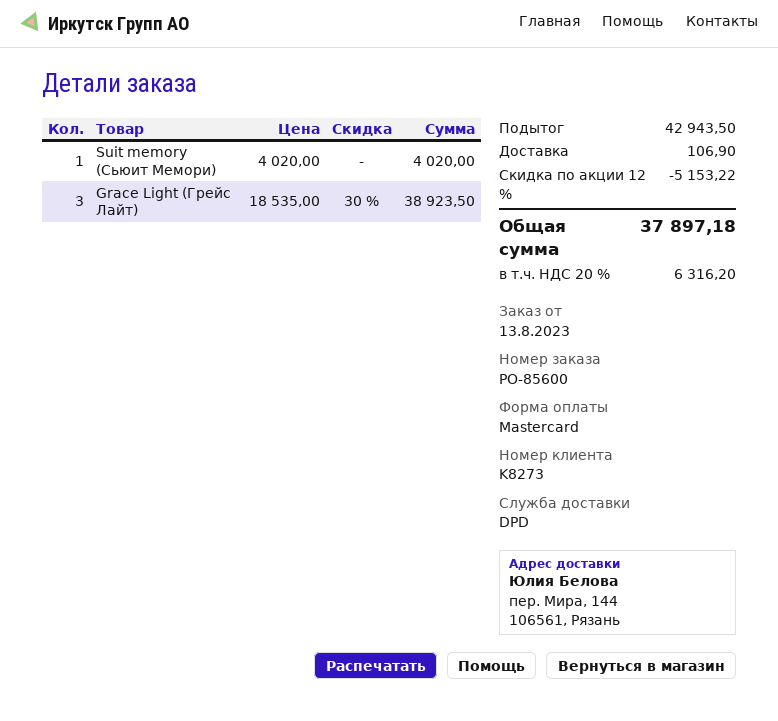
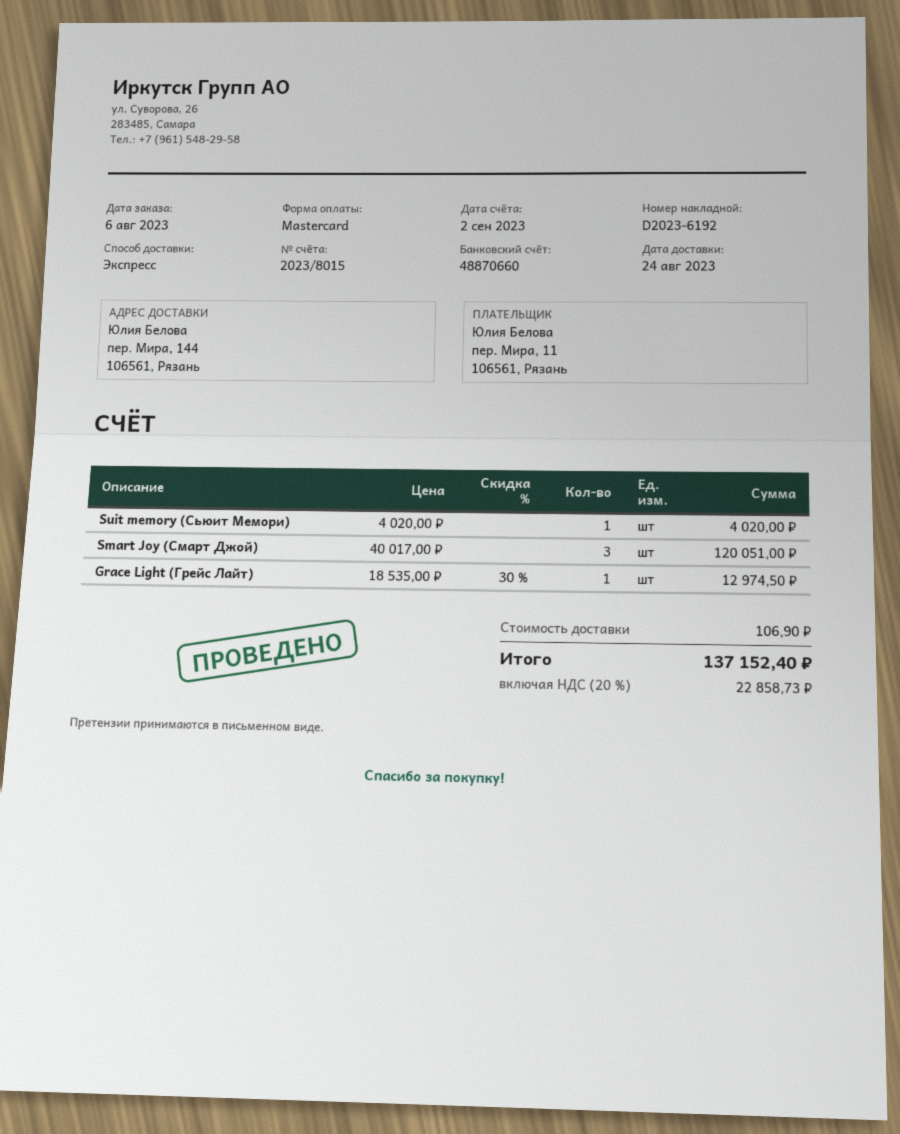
order date: 2023-08-13 -> 2023-08-06
shipping method: DPD -> express
Grace Light (Грейс Лайт): 3 x 18535.00 - 30% = 38923.50 -> 1 x 18535.00 - 30% = 12974.50
Smart Joy (Смарт Джой): none -> 3 x 40017.00 = 120051.00
discount: 12% = 5153.22 -> none
tax: 20% = 6316.20 -> 20% = 22858.73
total: 37897.18 -> 137152.40

